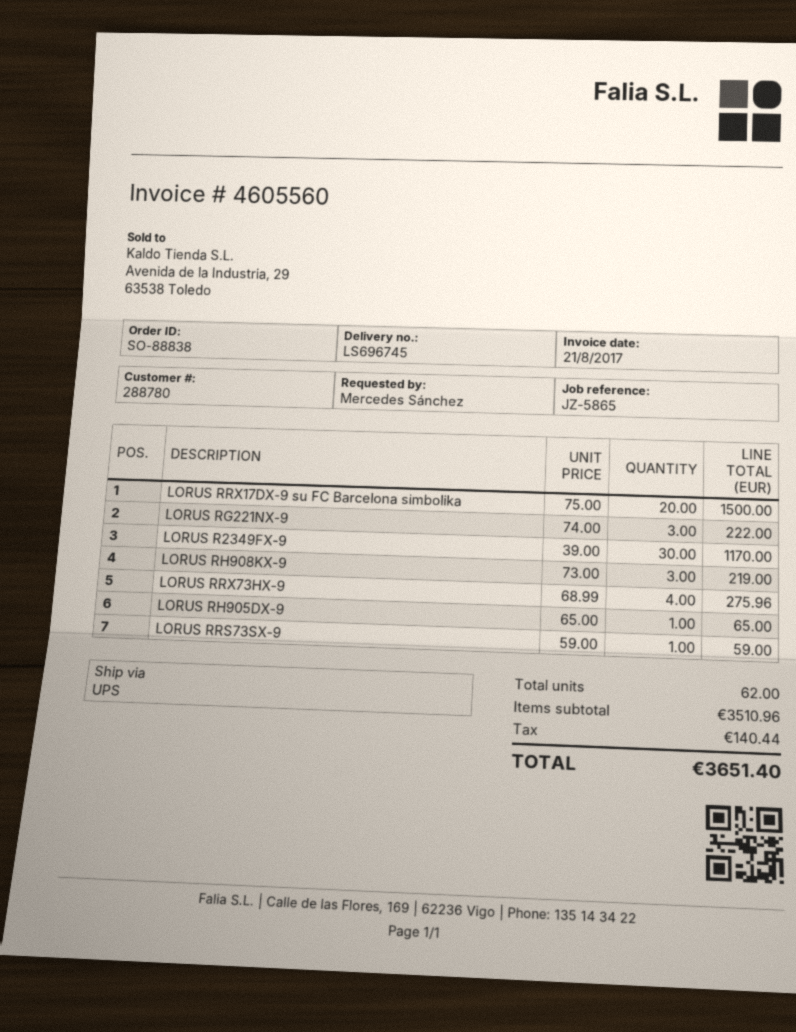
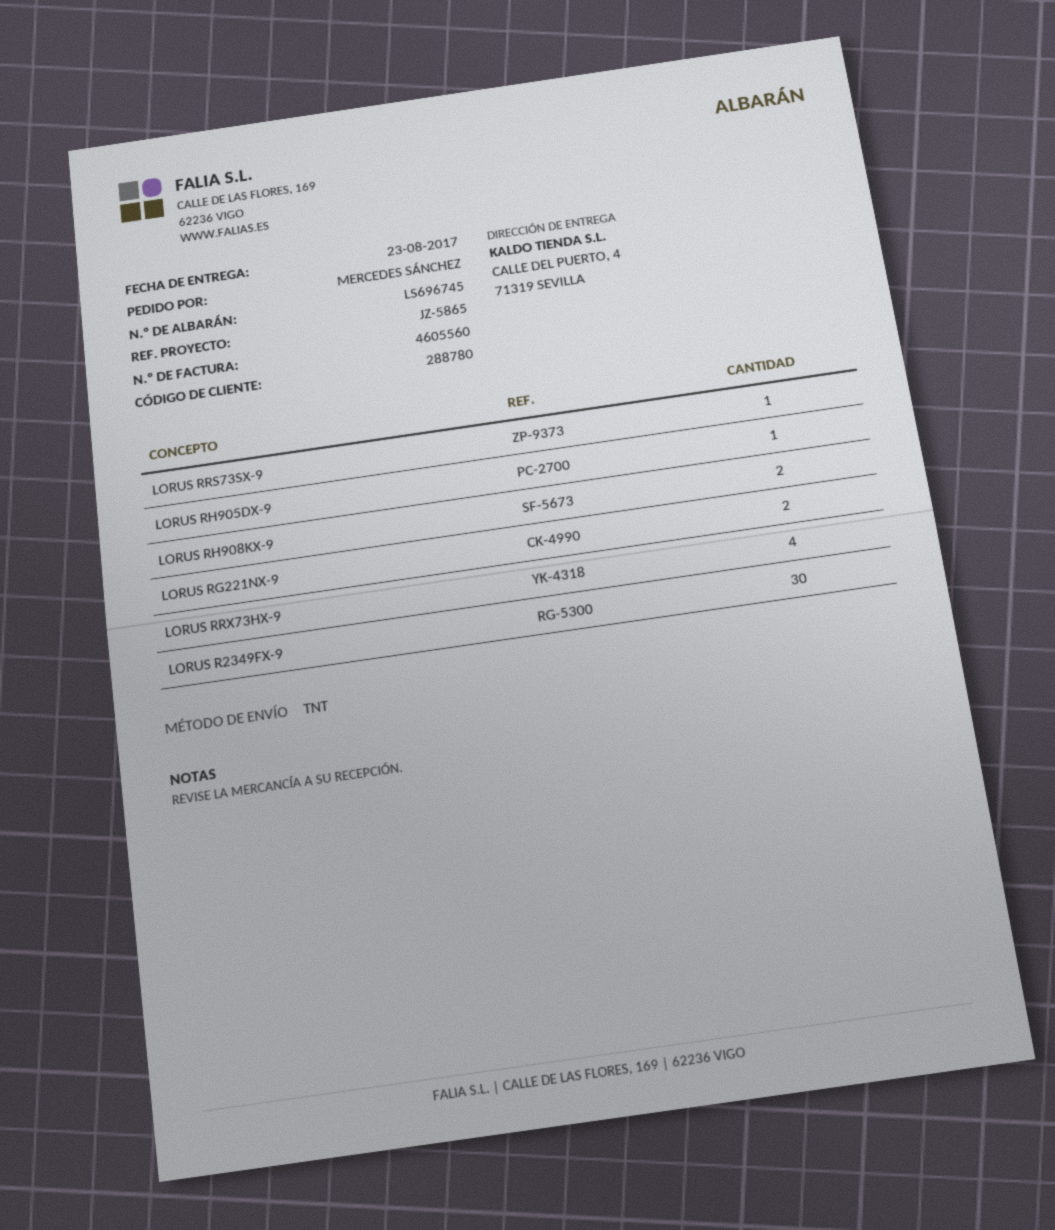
shipping method: UPS -> TNT
LORUS RRX17DX-9 su FC Barcelona simbolika: 20 -> none
LORUS RG221NX-9: 3 -> 2
LORUS RH908KX-9: 3 -> 2

